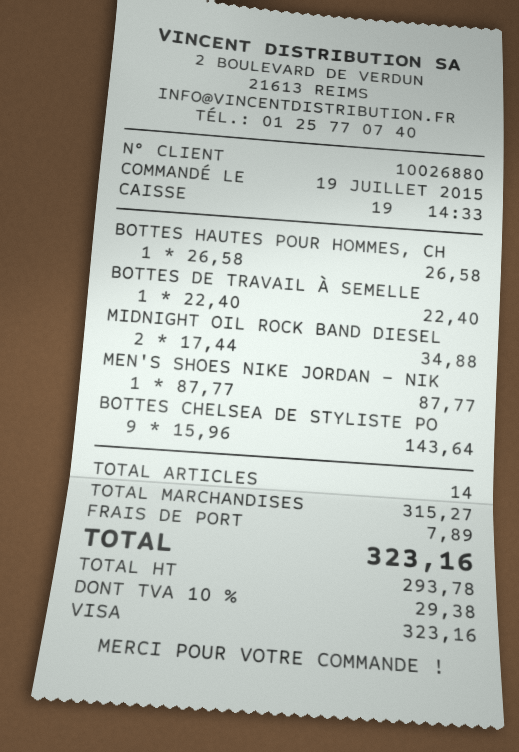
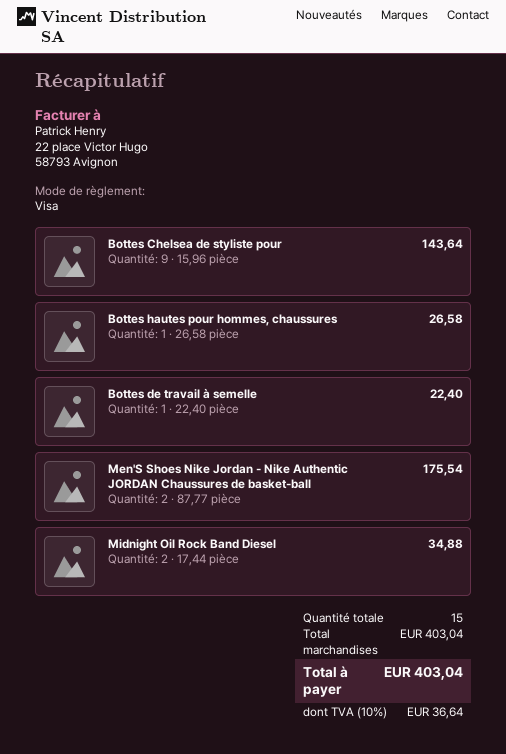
MEN'S SHOES NIKE JORDAN - NIK: 1 x 87.77 = 87.77 -> 2 x 87.77 = 175.54
total quantity: 14 -> 15
subtotal: 315.27 -> 403.04
shipping: 7.89 -> none
tax: 10% = 29.38 -> 10% = 36.64
total: 323.16 -> 403.04

